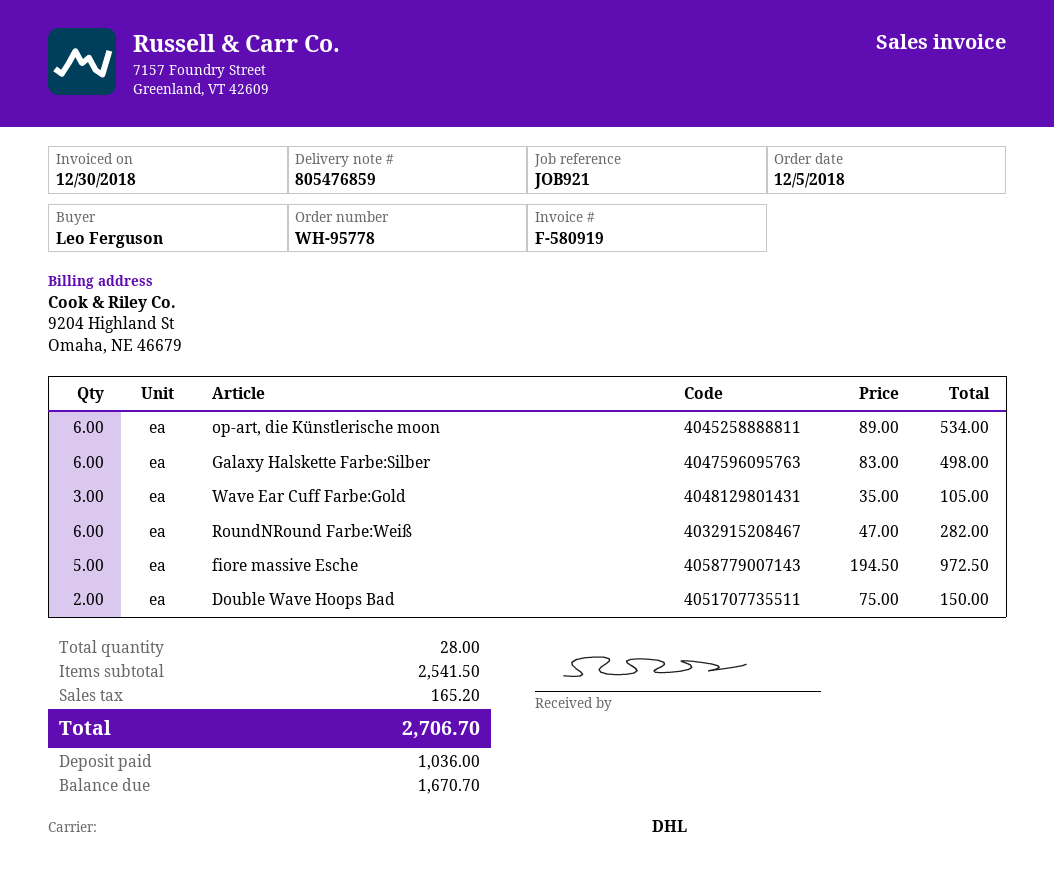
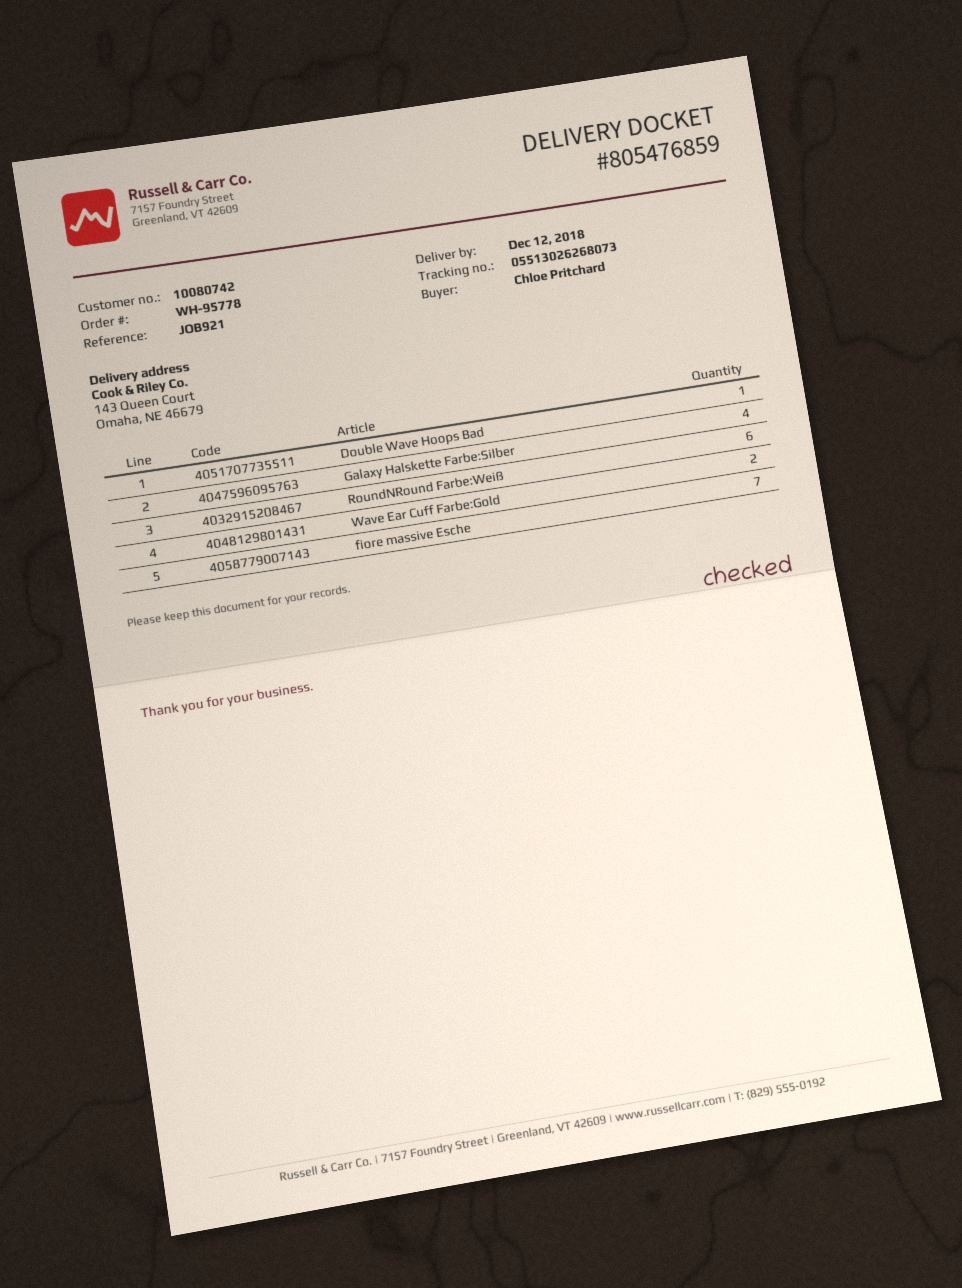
ordered by: Leo Ferguson -> Chloe Pritchard
op-art, die Künstlerische moon: 6 -> none
Galaxy Halskette Farbe:Silber: 6 -> 4
Wave Ear Cuff Farbe:Gold: 3 -> 2
fiore massive Esche: 5 -> 7
Double Wave Hoops Bad: 2 -> 1

